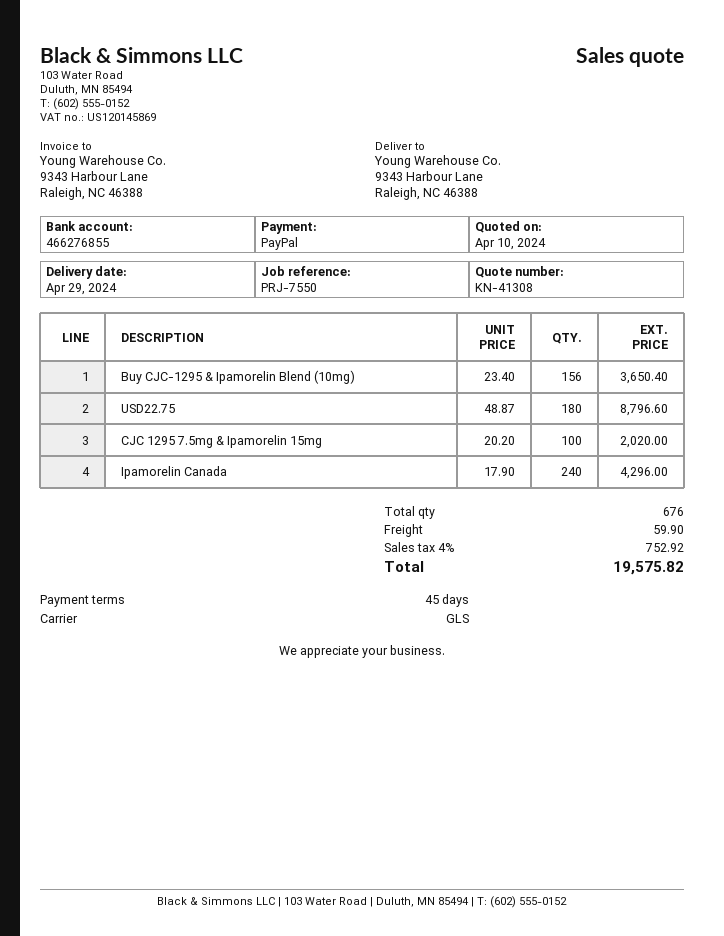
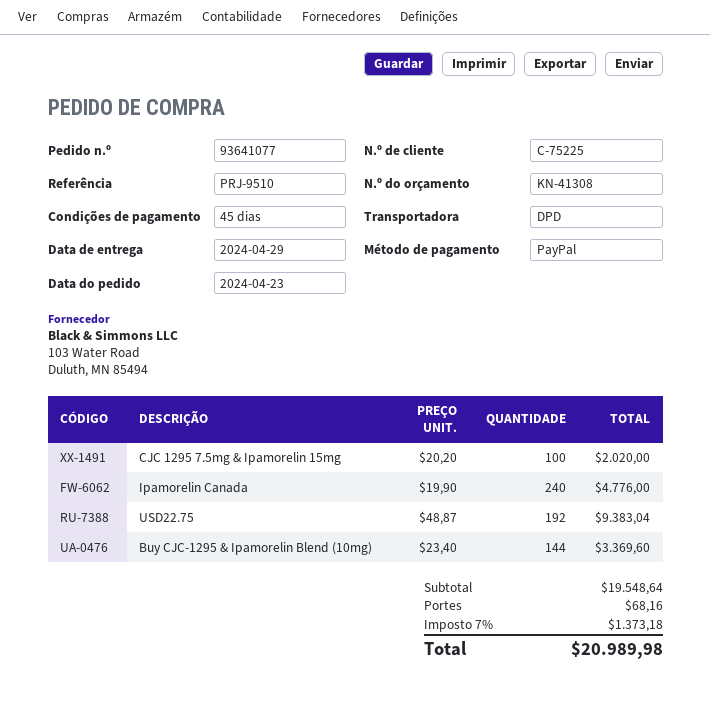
reference: PRJ-7550 -> PRJ-9510
shipping method: GLS -> DPD
Buy CJC-1295 & Ipamorelin Blend (10mg): 156 x 23.40 = 3650.40 -> 144 x 23.40 = 3369.60
USD22.75: 180 x 48.87 = 8796.60 -> 192 x 48.87 = 9383.04
Ipamorelin Canada: 240 x 17.90 = 4296.00 -> 240 x 19.90 = 4776.00
shipping: 59.90 -> 68.16
tax: 4% = 752.92 -> 7% = 1373.18
total: 19575.82 -> 20989.98

